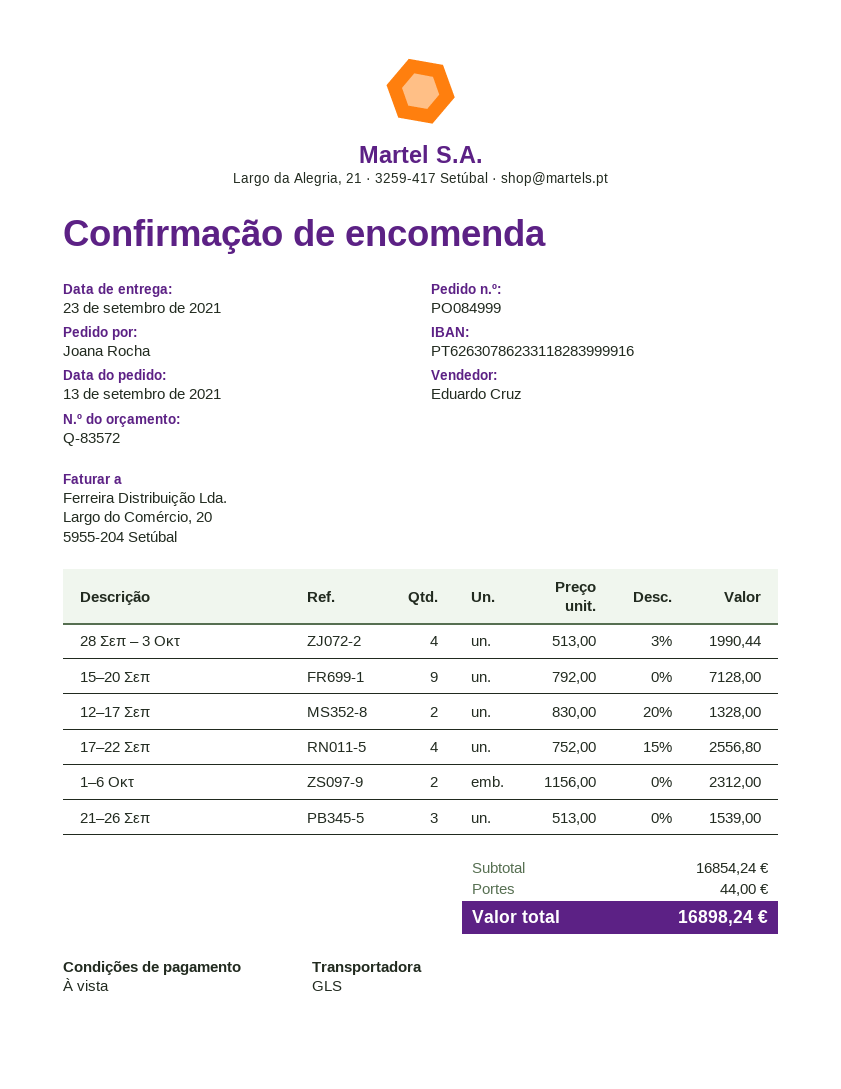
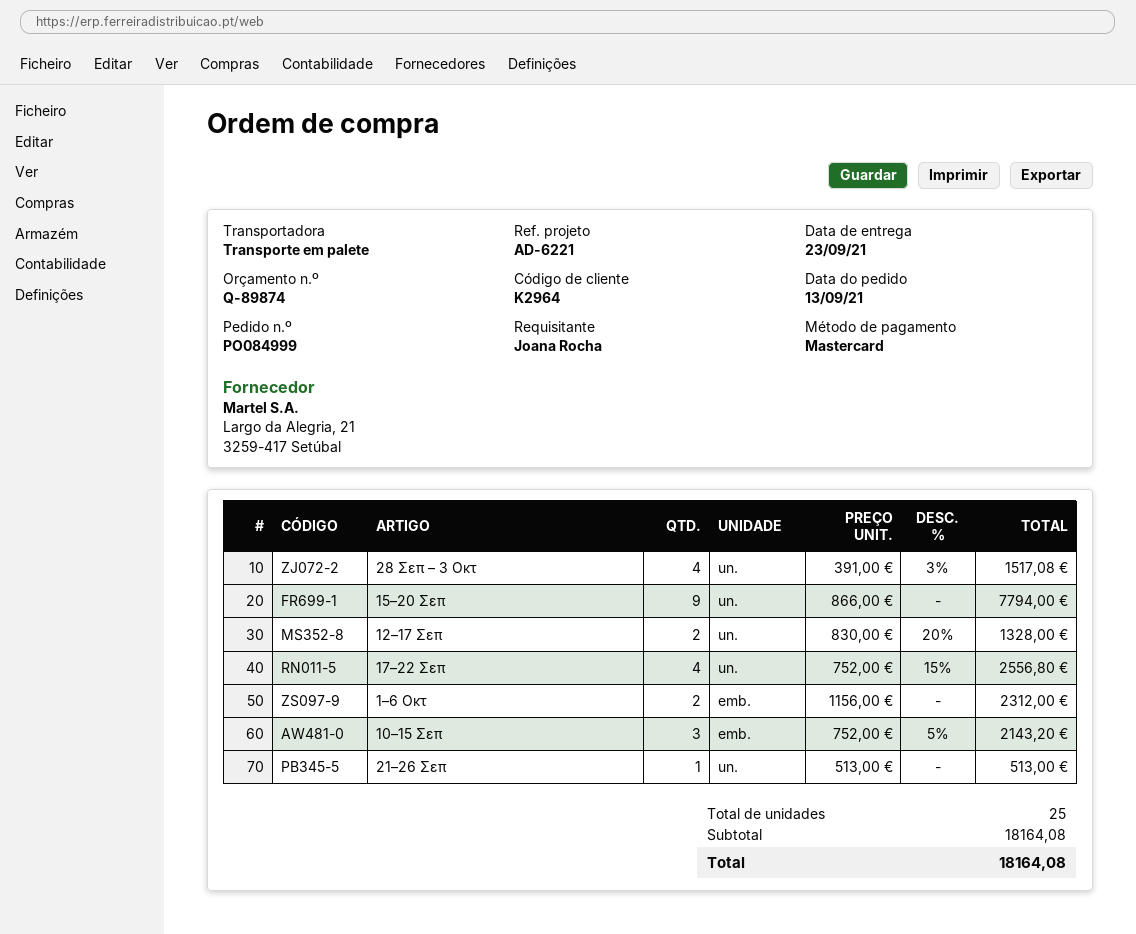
quote number: Q-83572 -> Q-89874
shipping method: GLS -> pallet freight
28 Σεπ – 3 Οκτ: 4 x 513.00 - 3% = 1990.44 -> 4 x 391.00 - 3% = 1517.08
15–20 Σεπ: 9 x 792.00 = 7128.00 -> 9 x 866.00 = 7794.00
21–26 Σεπ: 3 x 513.00 = 1539.00 -> 1 x 513.00 = 513.00
10–15 Σεπ: none -> 3 x 752.00 - 5% = 2143.20
subtotal: 16854.24 -> 18164.08
shipping: 44.00 -> none
total: 16898.24 -> 18164.08

